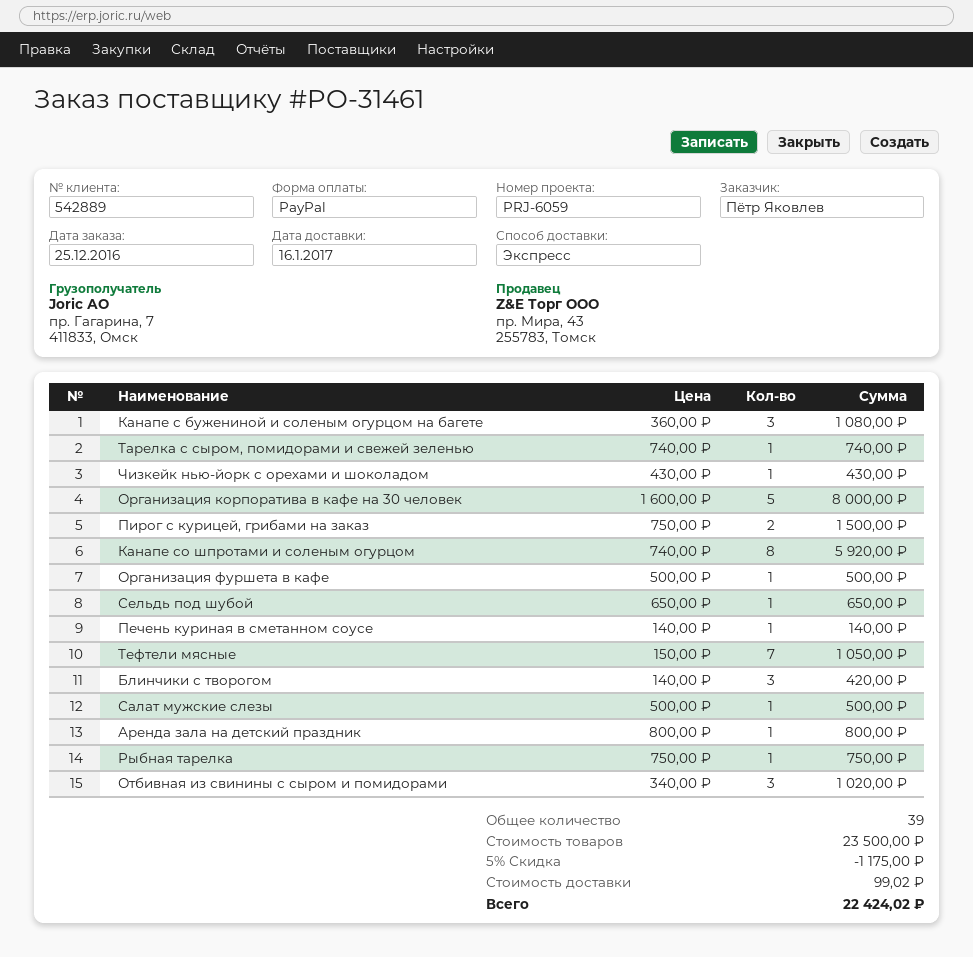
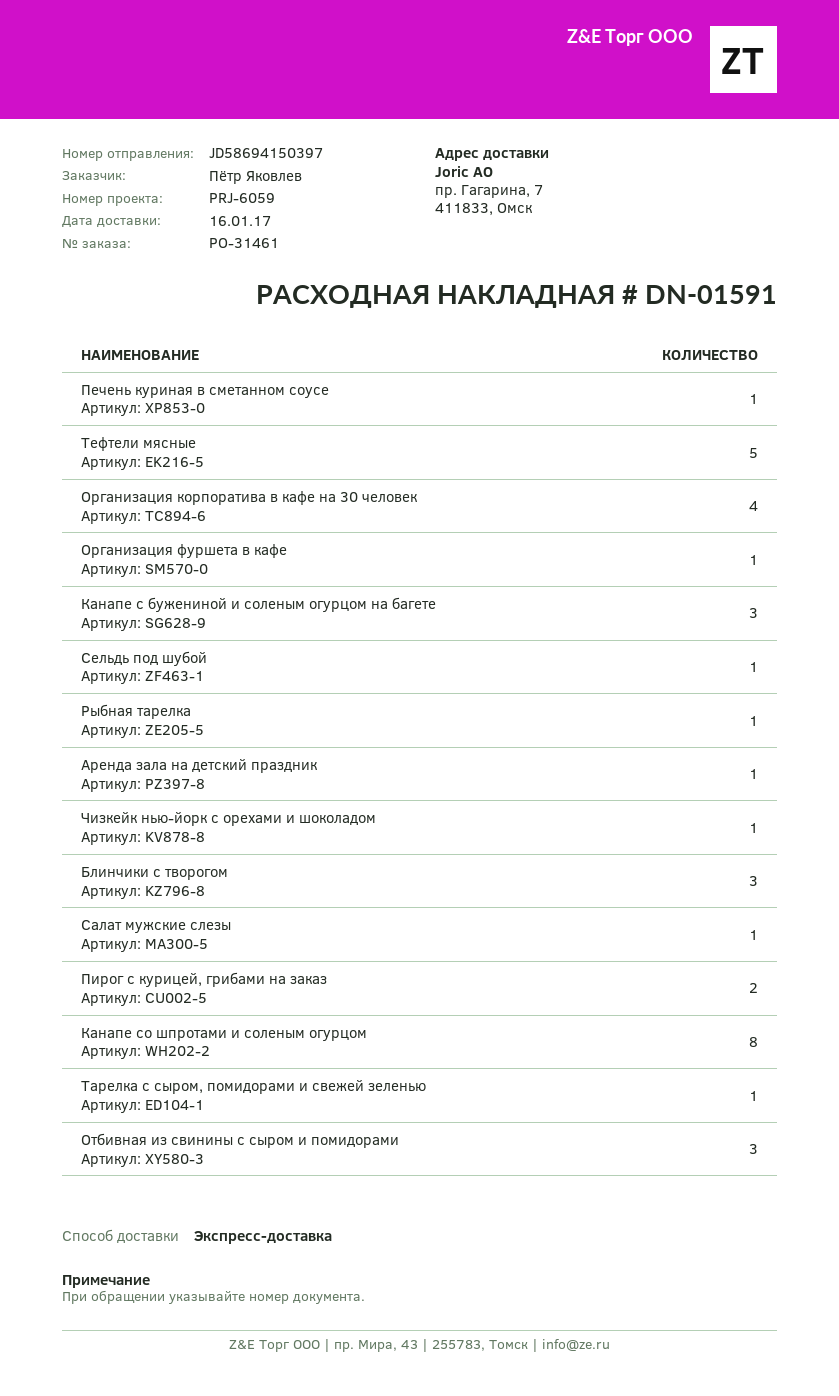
Организация корпоратива в кафе на 30 человек: 5 -> 4
Тефтели мясные: 7 -> 5

